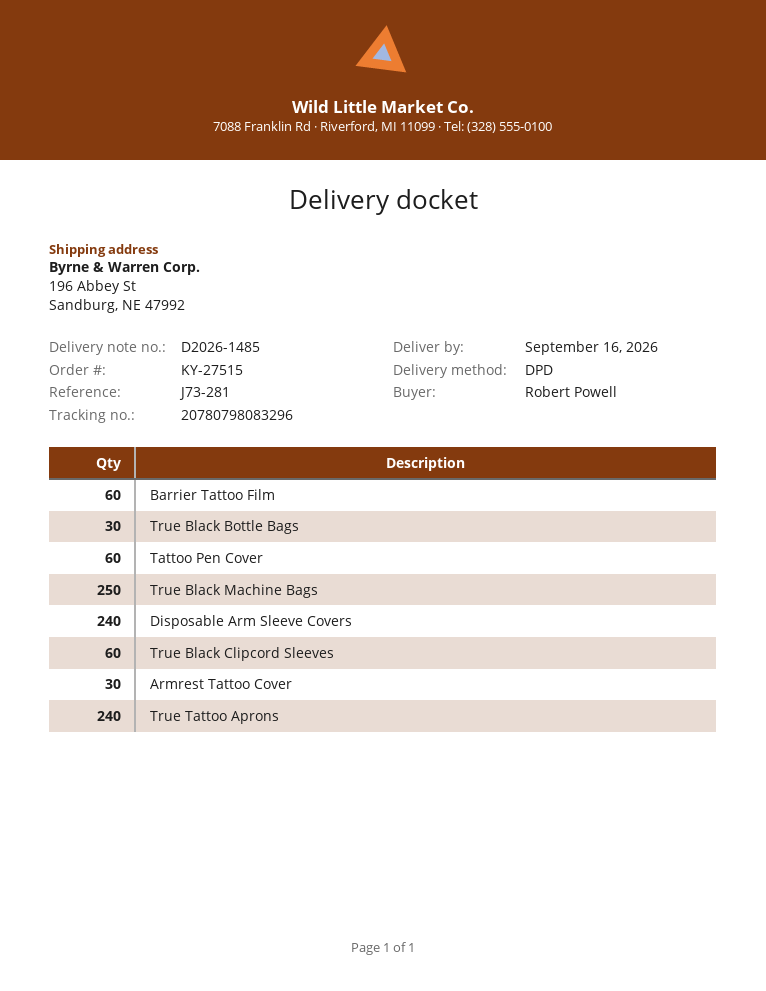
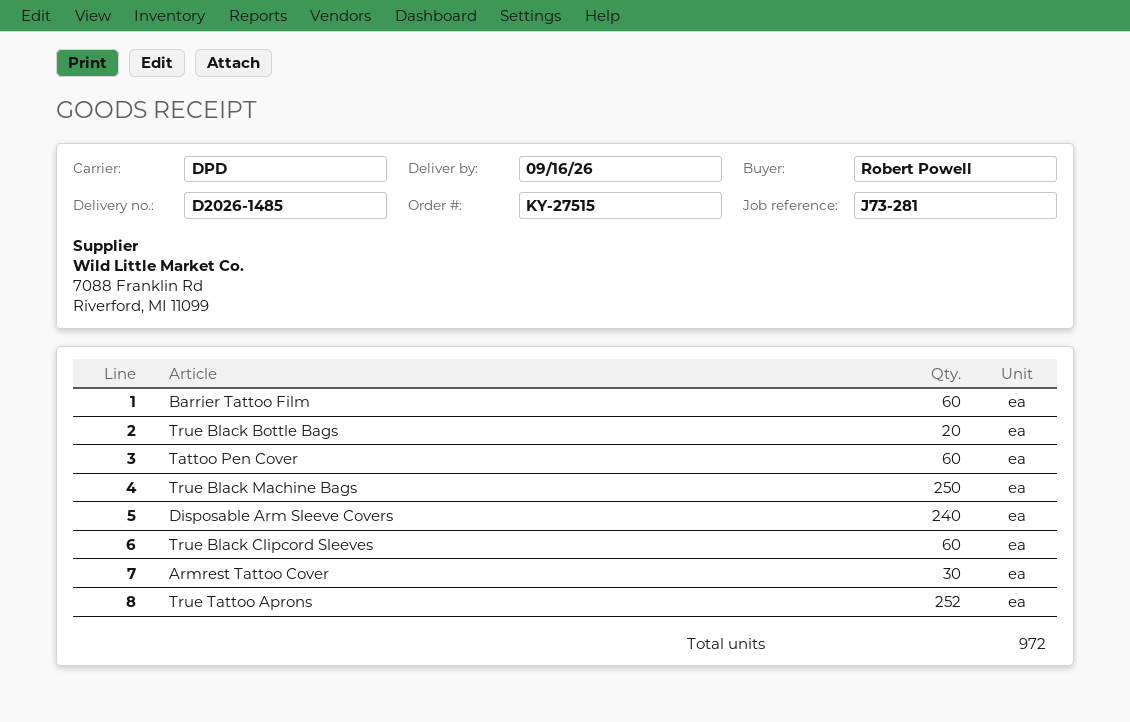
True Black Bottle Bags: 30 -> 20
True Tattoo Aprons: 240 -> 252

